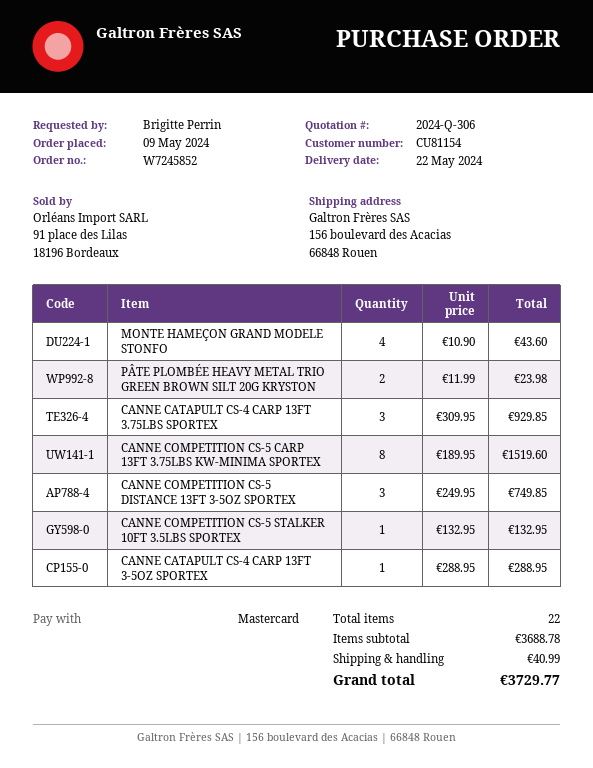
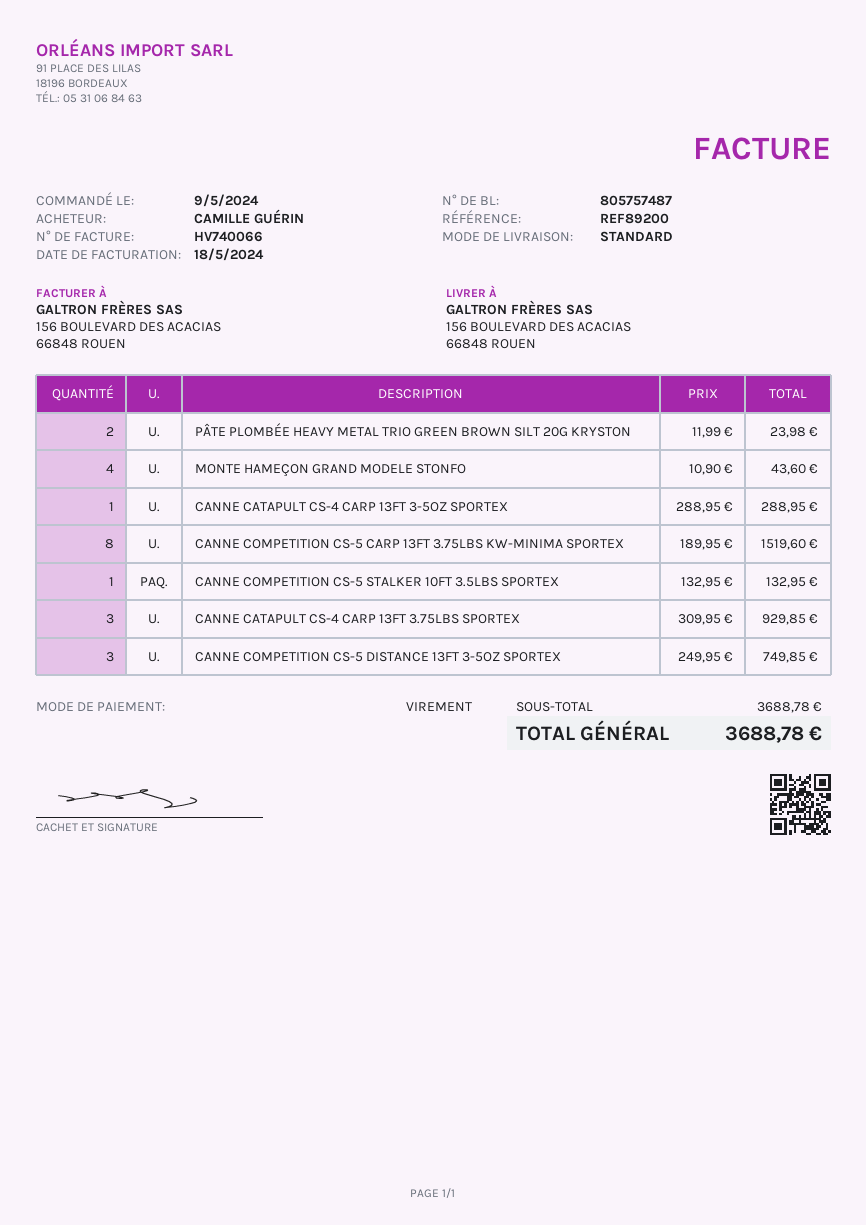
ordered by: Brigitte Perrin -> CAMILLE GUÉRIN
payment method: Mastercard -> bank transfer
shipping: 40.99 -> none
total: 3729.77 -> 3688.78

